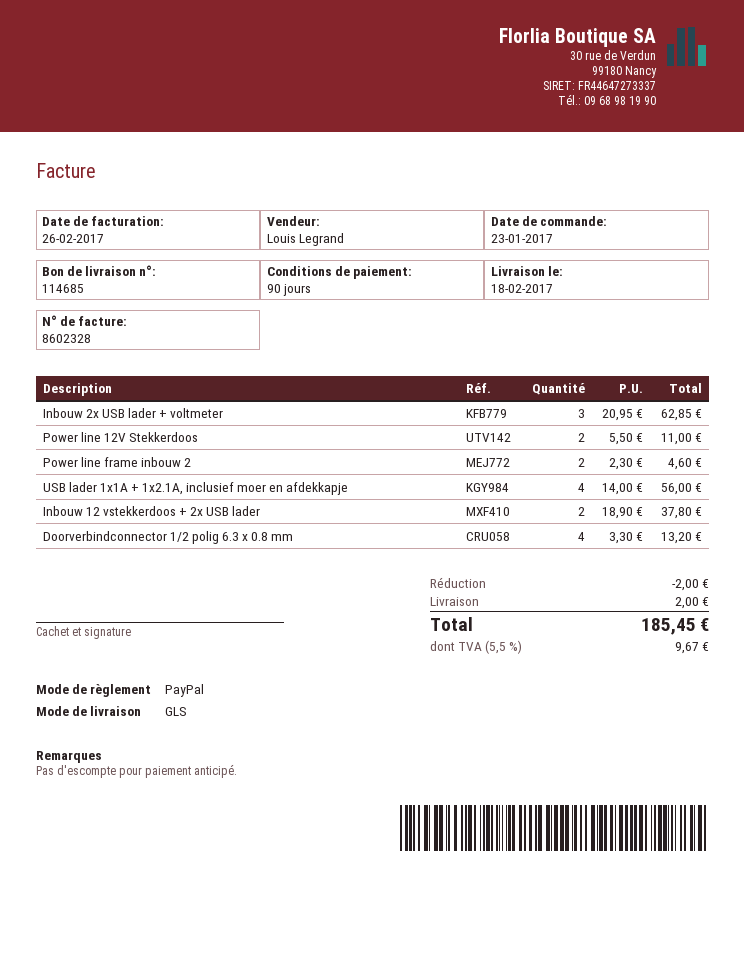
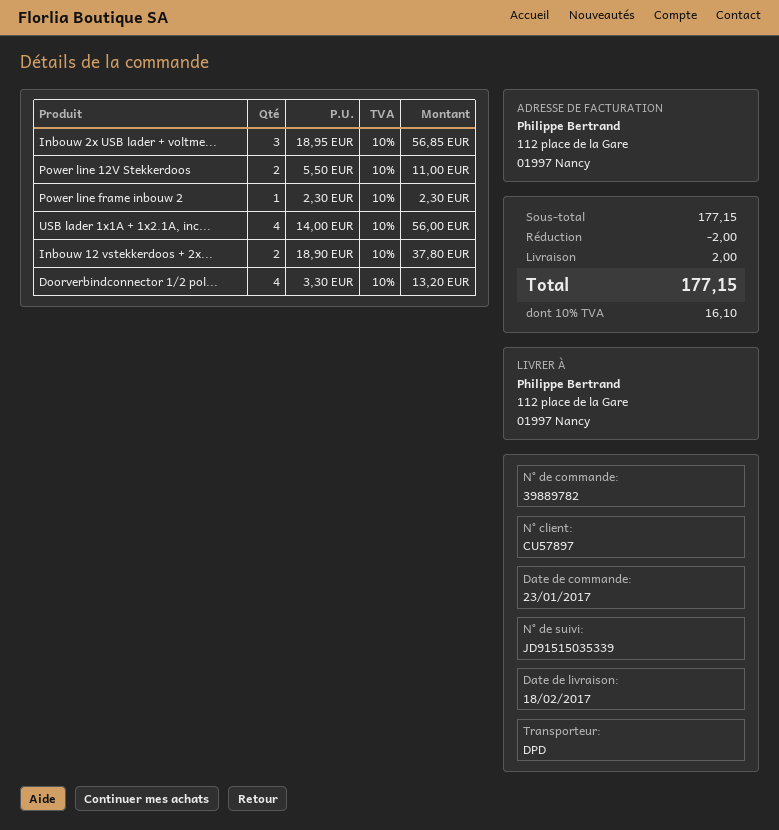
shipping method: GLS -> DPD
Inbouw 2x USB lader + voltmeter: 3 x 20.95 = 62.85 -> 3 x 18.95 = 56.85
Power line frame inbouw 2: 2 x 2.30 = 4.60 -> 1 x 2.30 = 2.30
tax: 5.5% = 9.67 -> 10% = 16.10
total: 185.45 -> 177.15

